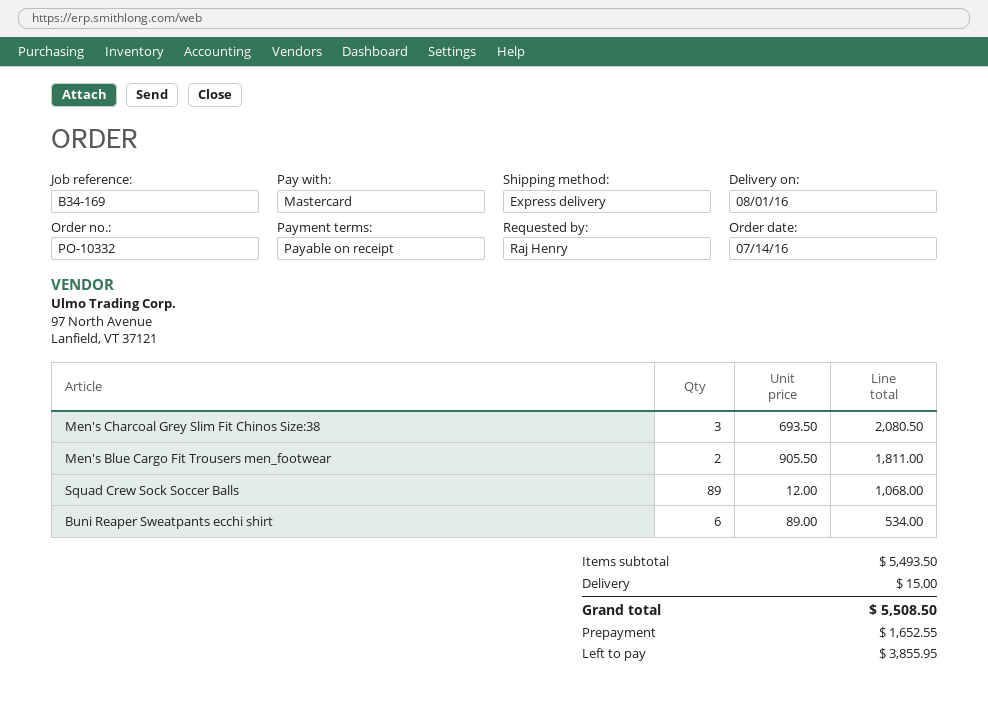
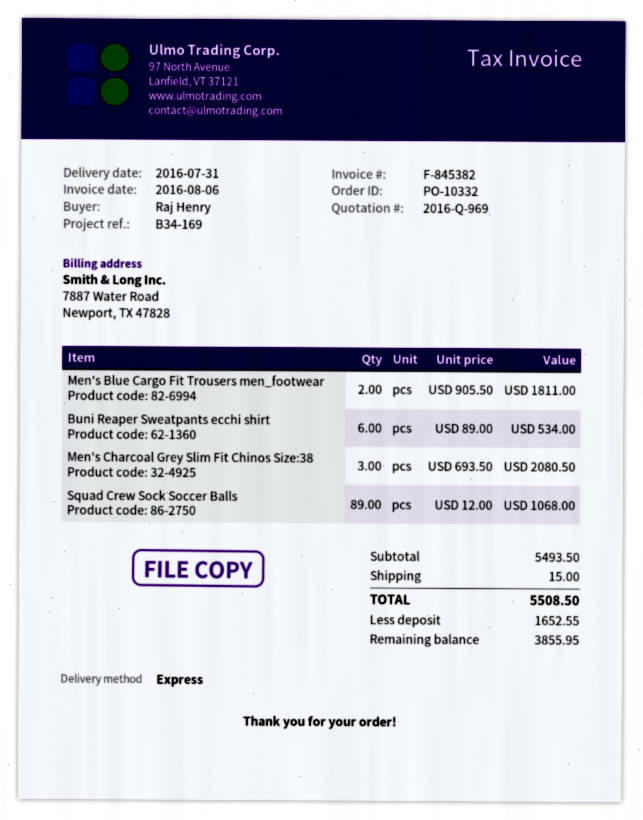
delivery date: 2016-08-01 -> 2016-07-31

